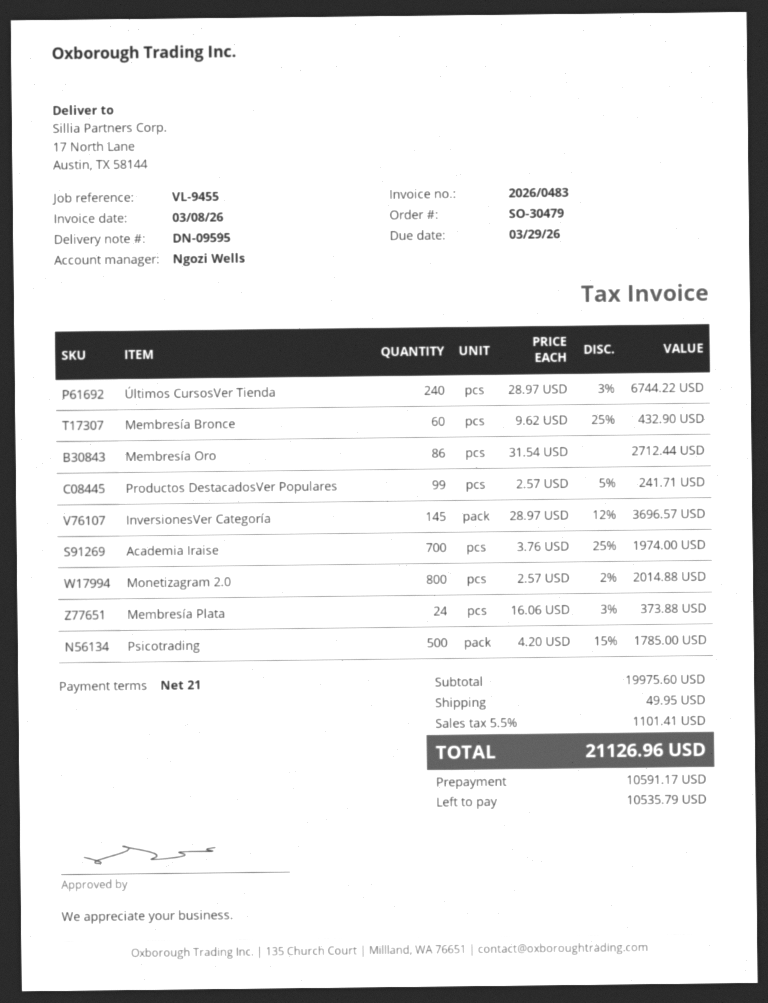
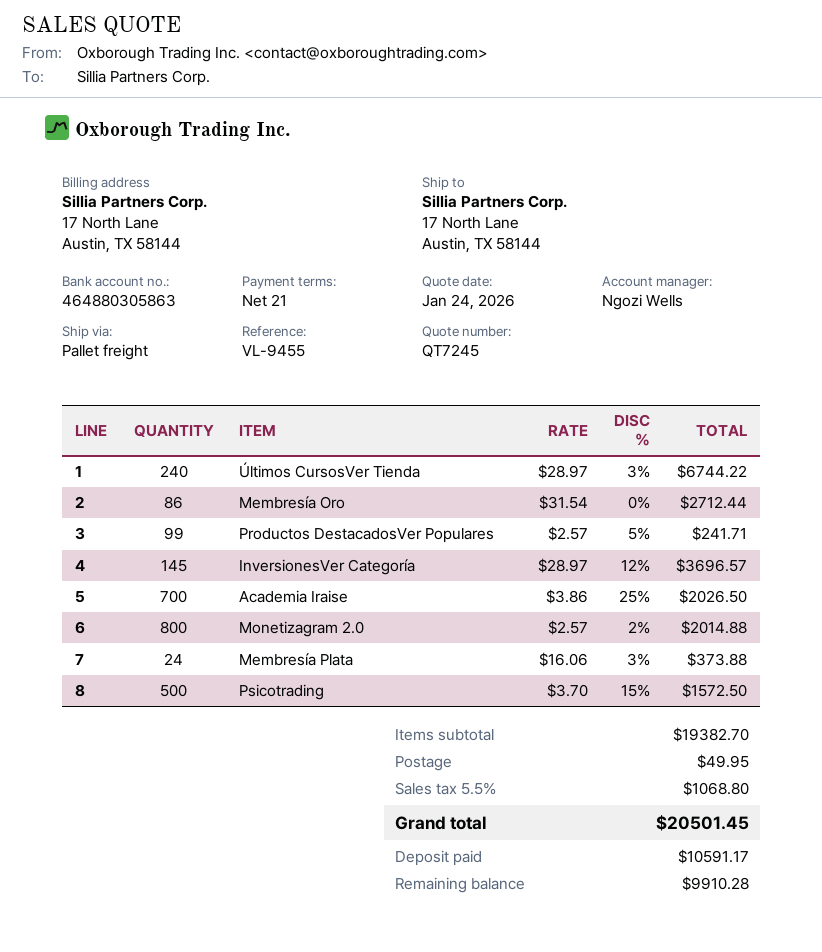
Membresía Bronce: 60 x 9.62 - 25% = 432.90 -> none
Academia Iraise: 700 x 3.76 - 25% = 1974.00 -> 700 x 3.86 - 25% = 2026.50
Psicotrading: 500 x 4.20 - 15% = 1785.00 -> 500 x 3.70 - 15% = 1572.50
subtotal: 19975.60 -> 19382.70
tax: 5.5% = 1101.41 -> 5.5% = 1068.80
total: 21126.96 -> 20501.45
balance: 10535.79 -> 9910.28

